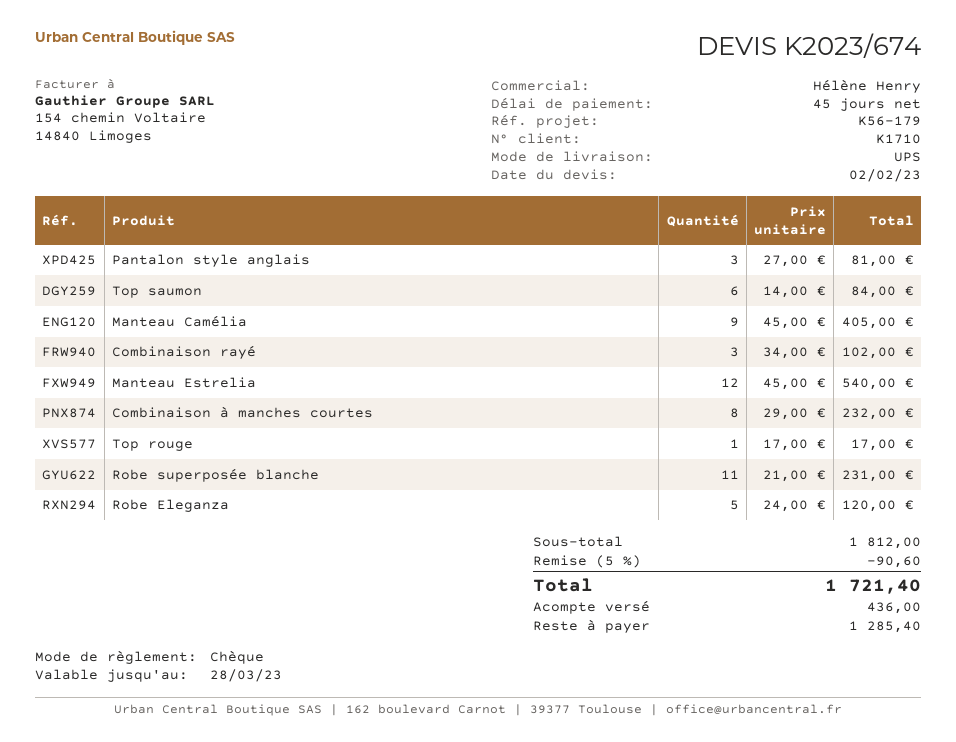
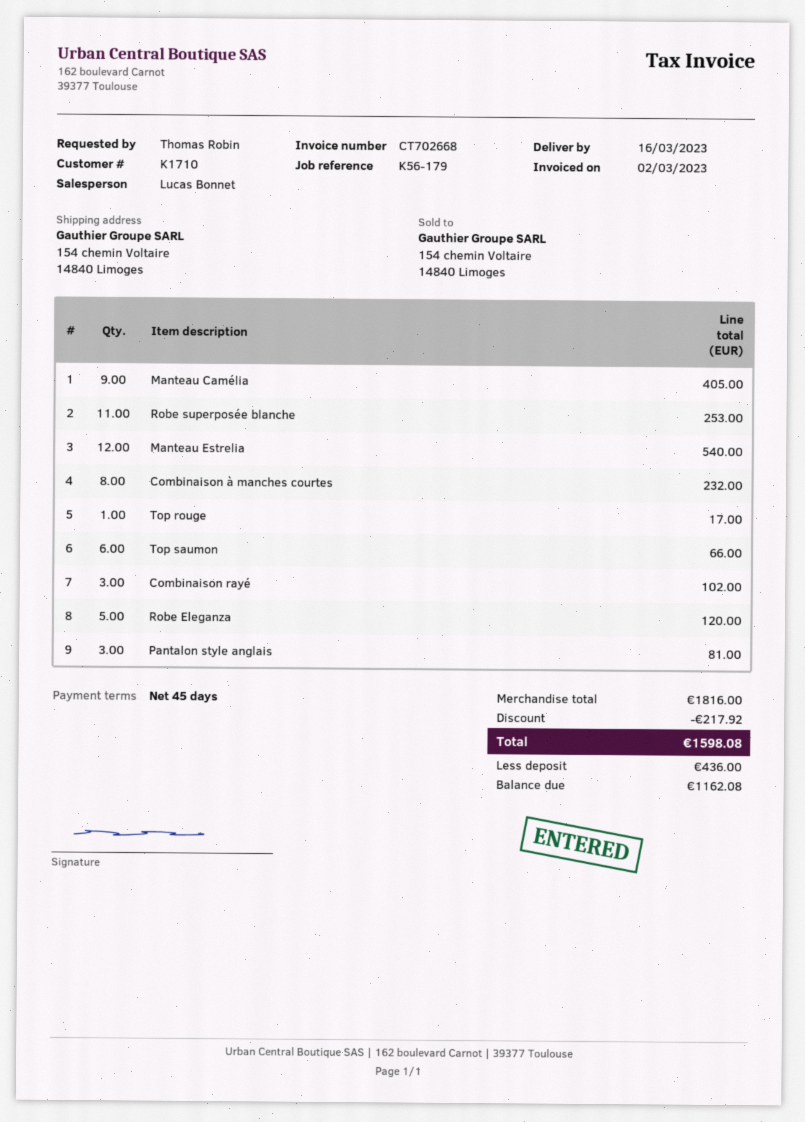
sales rep: Hélène Henry -> Lucas Bonnet
Top saumon: 6 for 84.00 -> 6 for 66.00
Robe superposée blanche: 11 for 231.00 -> 11 for 253.00
subtotal: 1812.00 -> 1816.00
discount: 90.60 -> 217.92
total: 1721.40 -> 1598.08
balance: 1285.40 -> 1162.08

